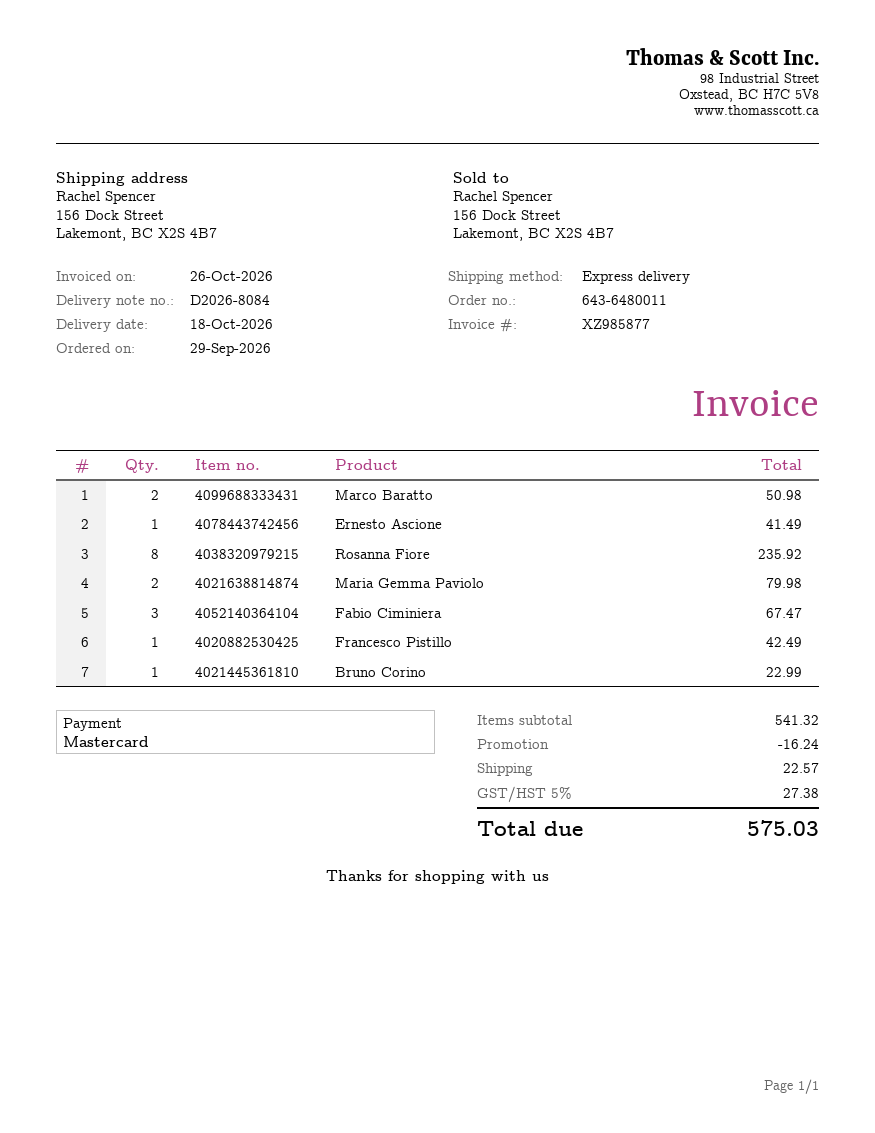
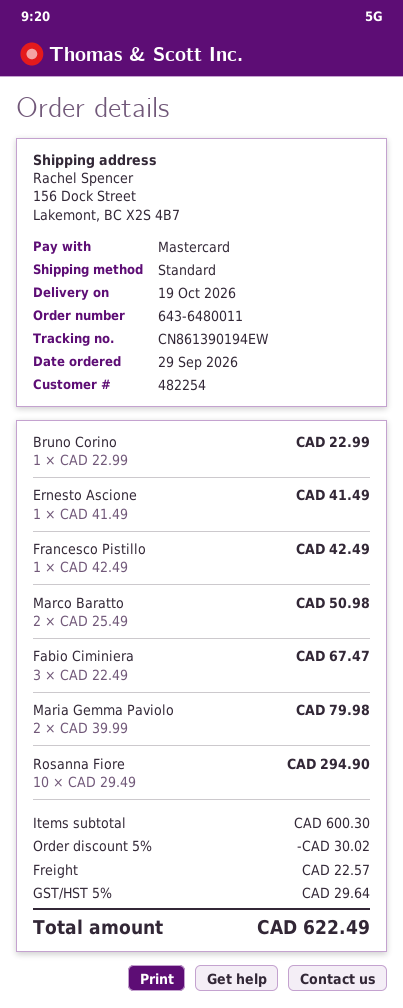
delivery date: 2026-10-18 -> 2026-10-19
shipping method: express -> standard
Rosanna Fiore: 8 for 235.92 -> 10 for 294.90
subtotal: 541.32 -> 600.30
discount: 16.24 -> 30.02
tax: 5% = 27.38 -> 5% = 29.64
total: 575.03 -> 622.49

